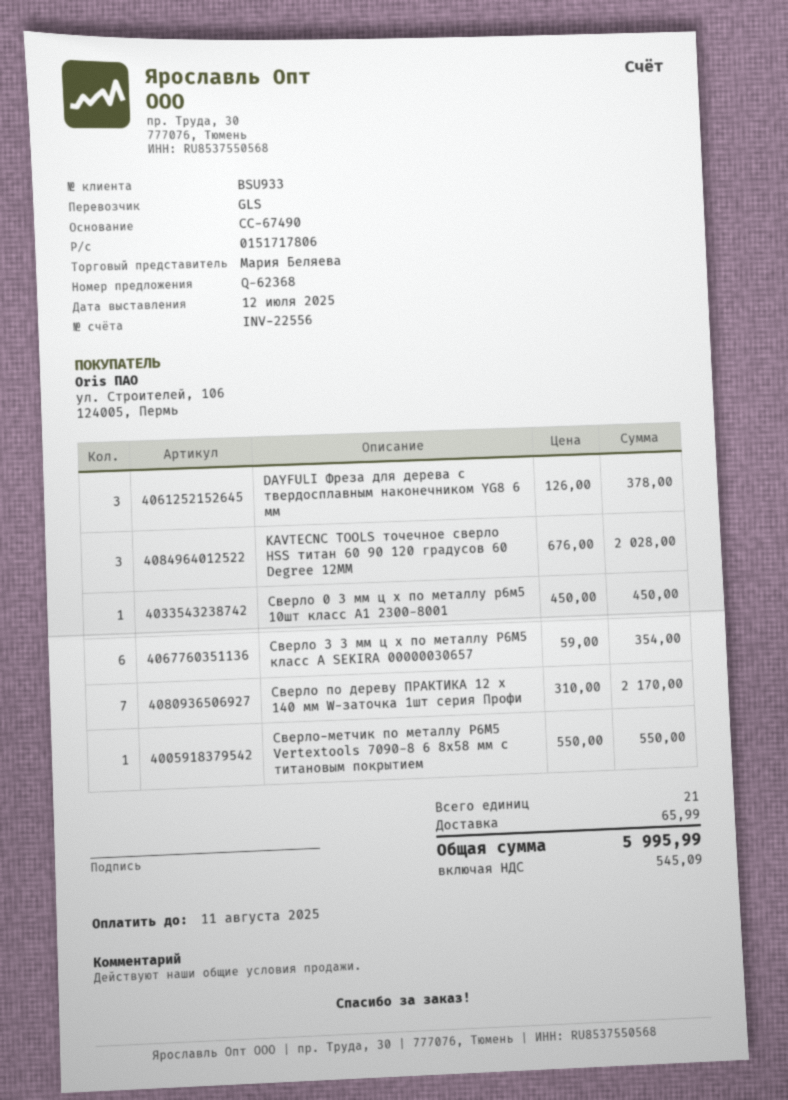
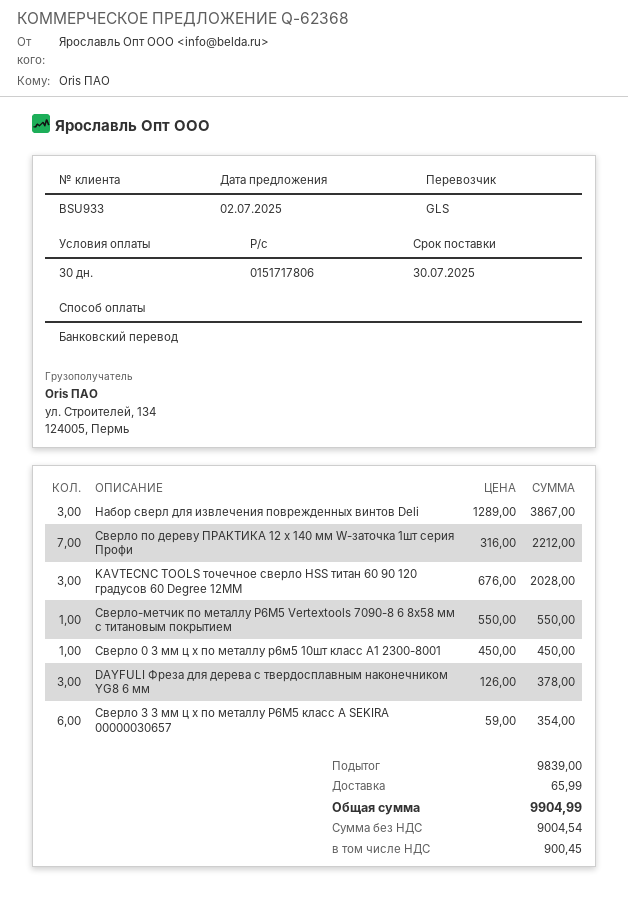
Сверло по дереву ПРАКТИКА 12 х 140 мм W-заточка 1шт серия Профи: 7 x 310.00 = 2170.00 -> 7 x 316.00 = 2212.00
Набор сверл для извлечения поврежденных винтов Deli: none -> 3 x 1289.00 = 3867.00
tax: 545.09 -> 900.45
total: 5995.99 -> 9904.99

